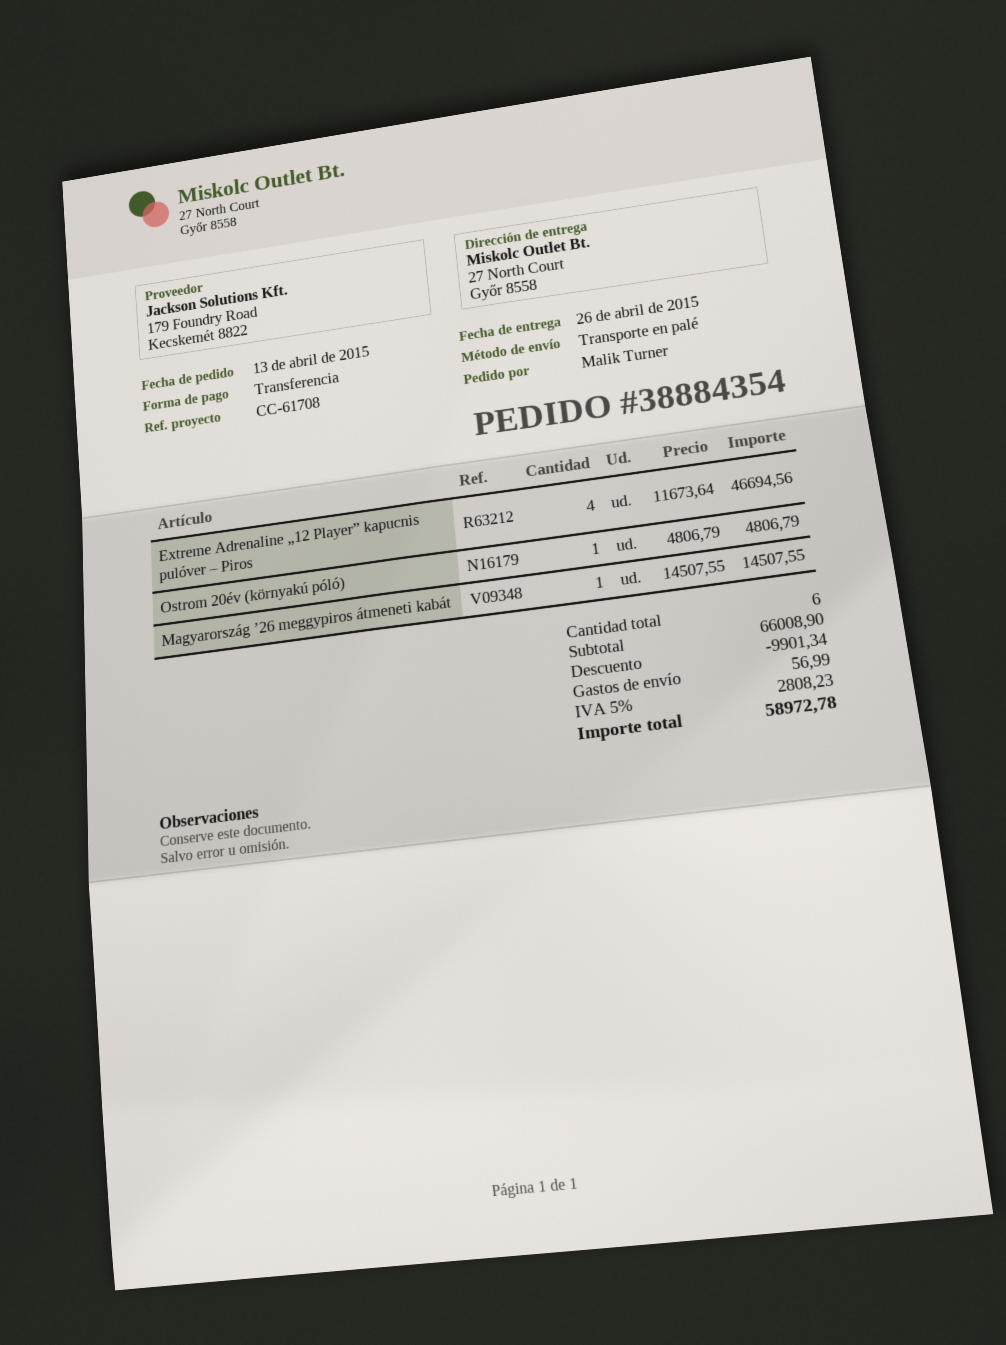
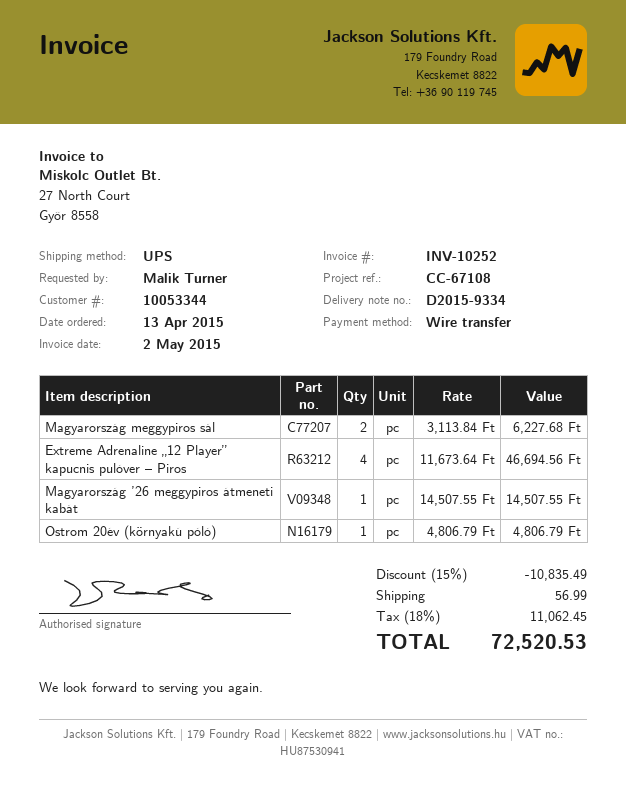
reference: CC-61708 -> CC-67108
shipping method: pallet freight -> UPS
Magyarország meggypiros sál: none -> 2 x 3113.84 = 6227.68
discount: 9901.34 -> 10835.49
tax: 5% = 2808.23 -> 18% = 11062.45
total: 58972.78 -> 72520.53

